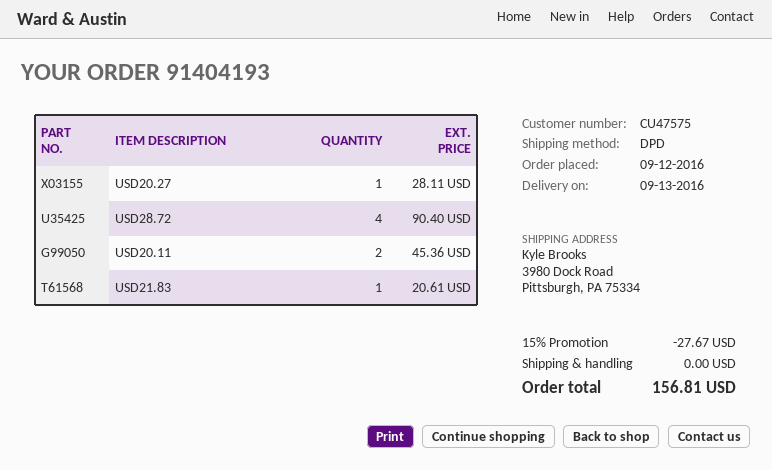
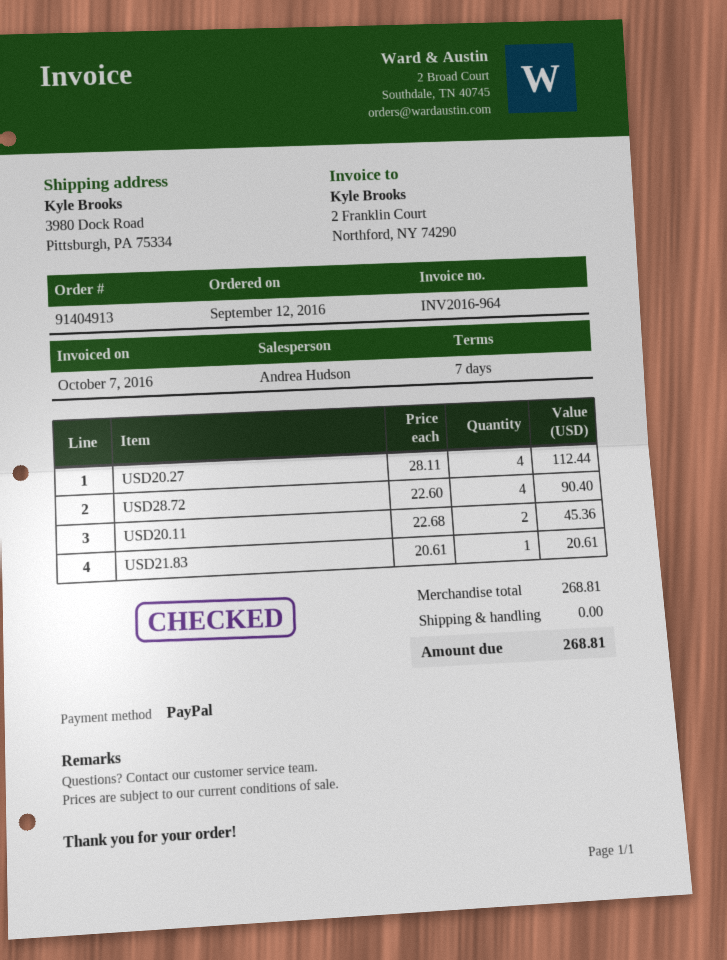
order number: 91404193 -> 91404913
USD20.27: 1 for 28.11 -> 4 for 112.44
discount: 15% = 27.67 -> none
total: 156.81 -> 268.81

